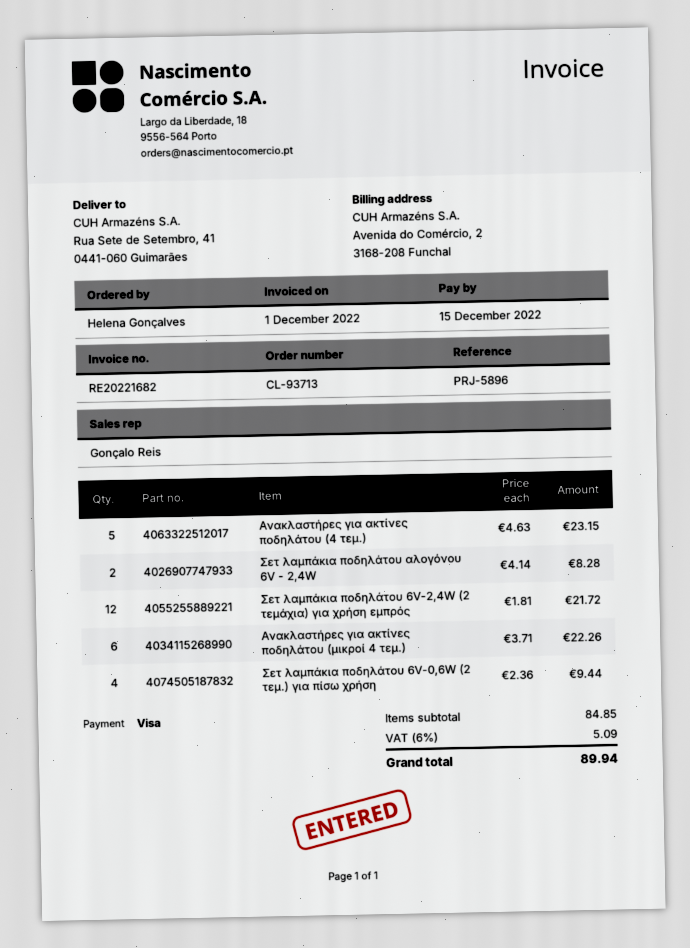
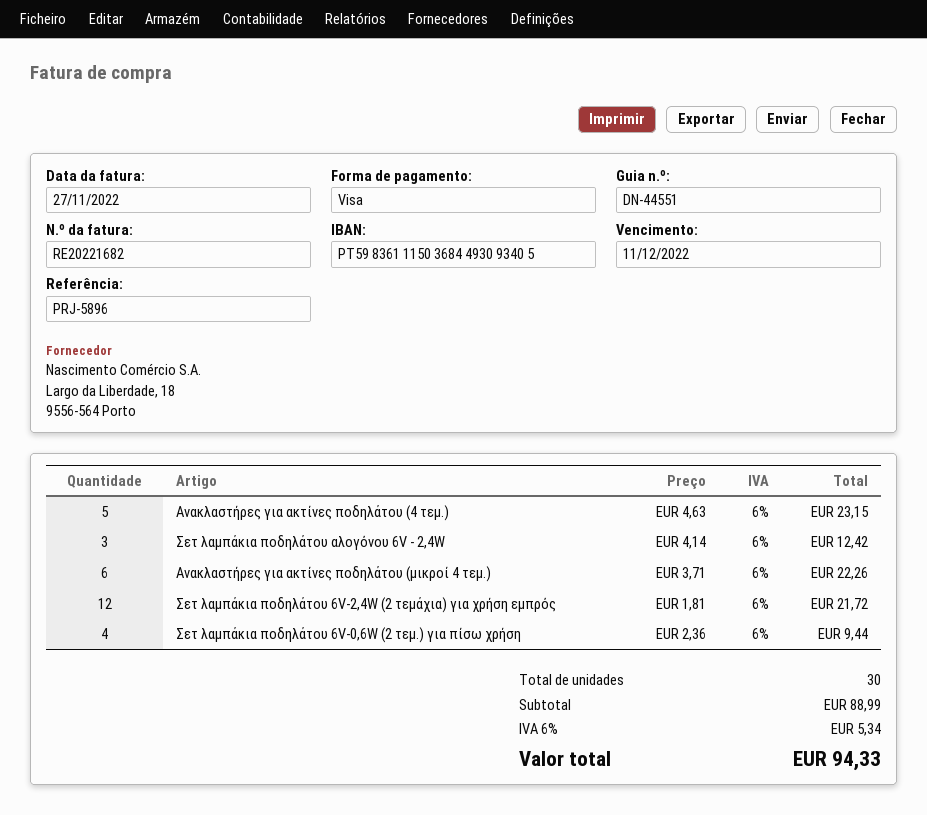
invoice date: 2022-12-01 -> 2022-11-27
due date: 2022-12-15 -> 2022-12-11
Σετ λαμπάκια ποδηλάτου αλογόνου 6V - 2,4W: 2 x 4.14 = 8.28 -> 3 x 4.14 = 12.42
subtotal: 84.85 -> 88.99
tax: 6% = 5.09 -> 6% = 5.34
total: 89.94 -> 94.33

